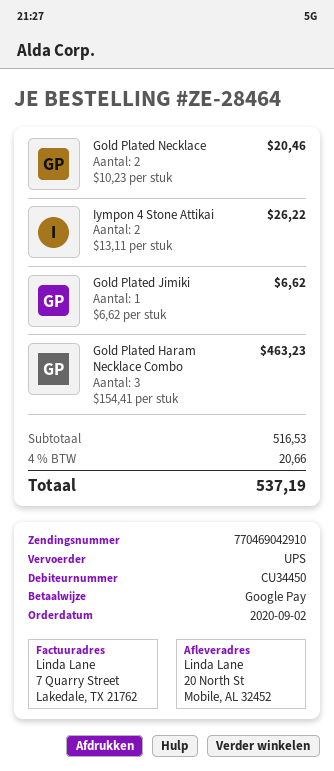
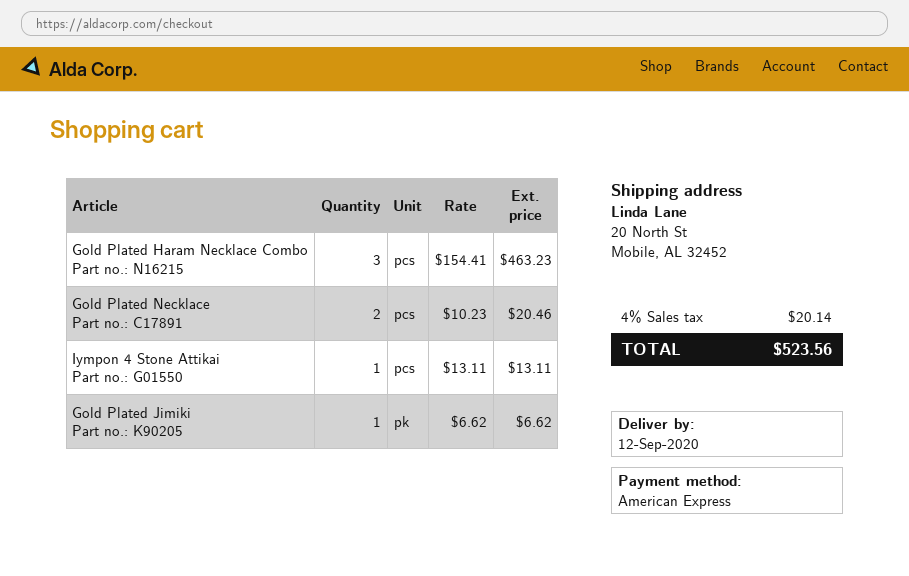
payment method: Google Pay -> American Express
Iympon 4 Stone Attikai: 2 x 13.11 = 26.22 -> 1 x 13.11 = 13.11
tax: 4% = 20.66 -> 4% = 20.14
total: 537.19 -> 523.56

